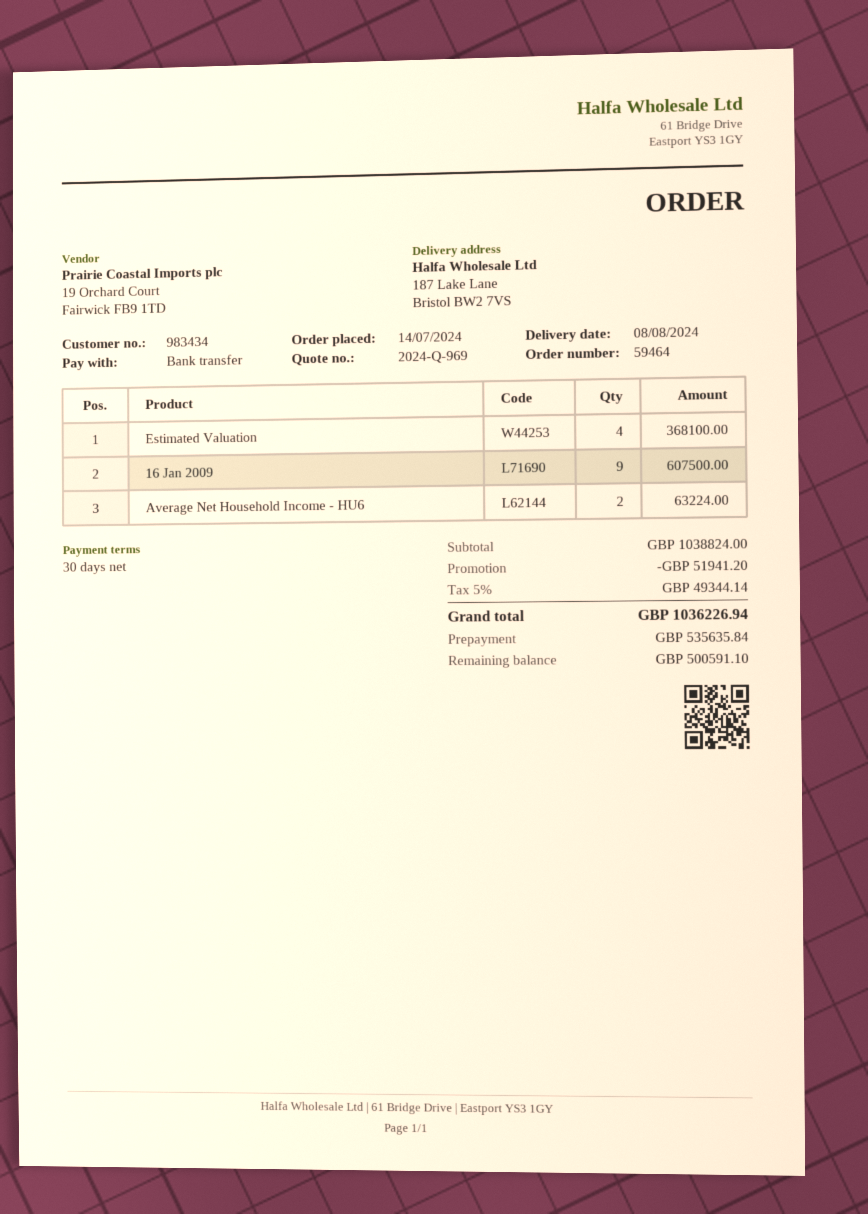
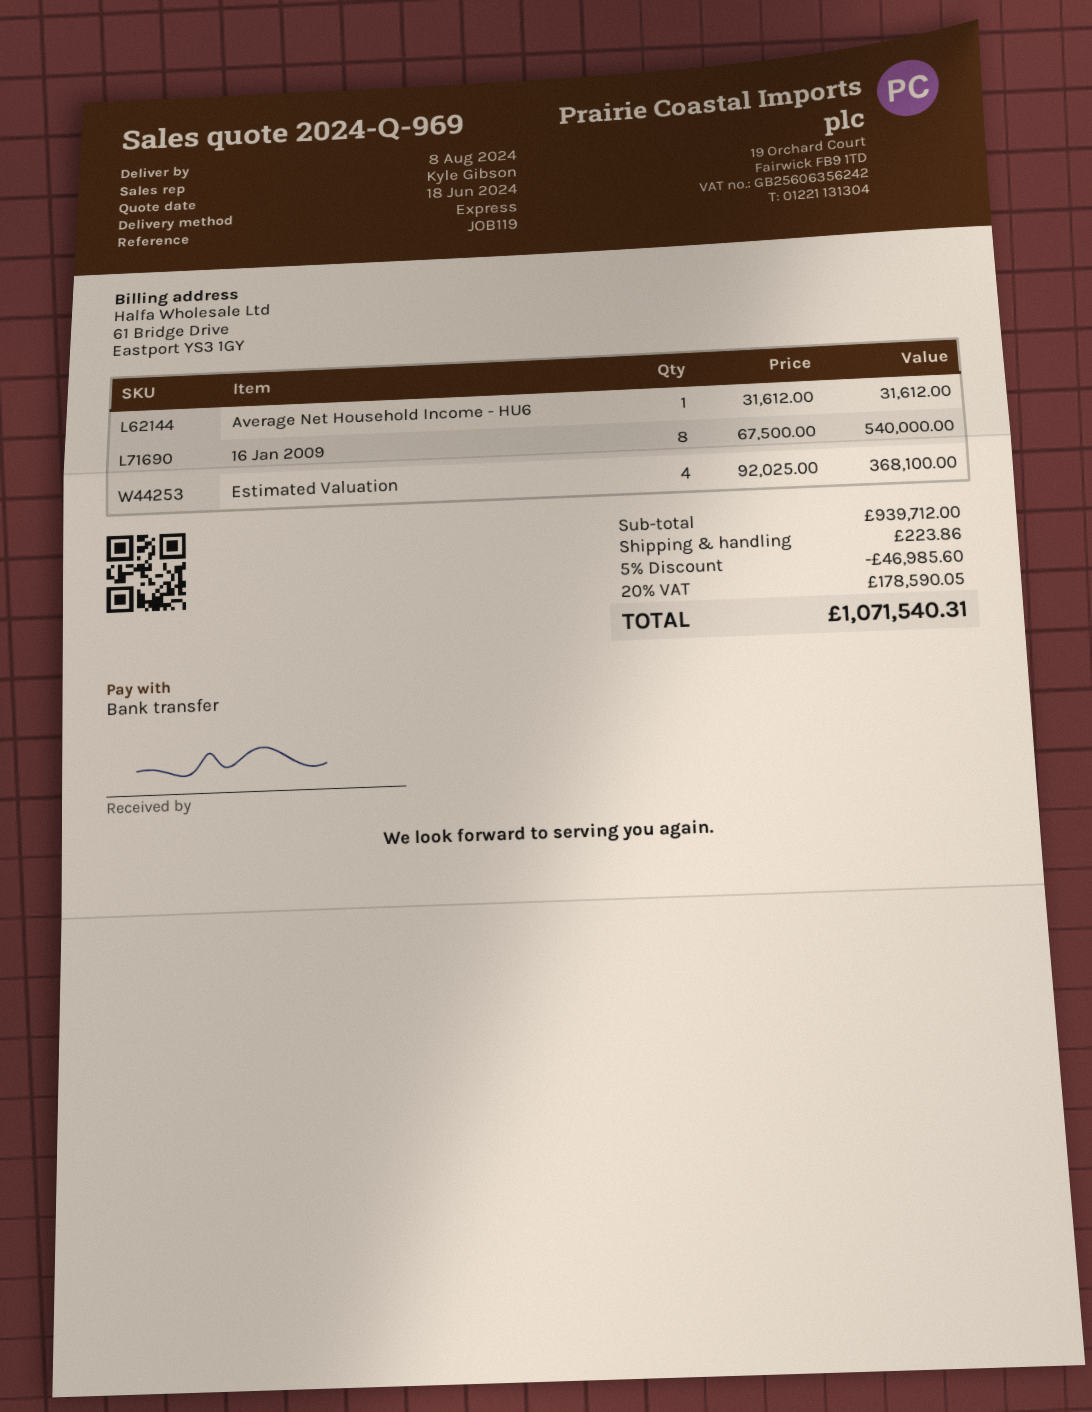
16 Jan 2009: 9 for 607500.00 -> 8 for 540000.00
Average Net Household Income - HU6: 2 for 63224.00 -> 1 for 31612.00
subtotal: 1038824.00 -> 939712.00
discount: 51941.20 -> 46985.60
shipping: none -> 223.86
tax: 5% = 49344.14 -> 20% = 178590.05
total: 1036226.94 -> 1071540.31

